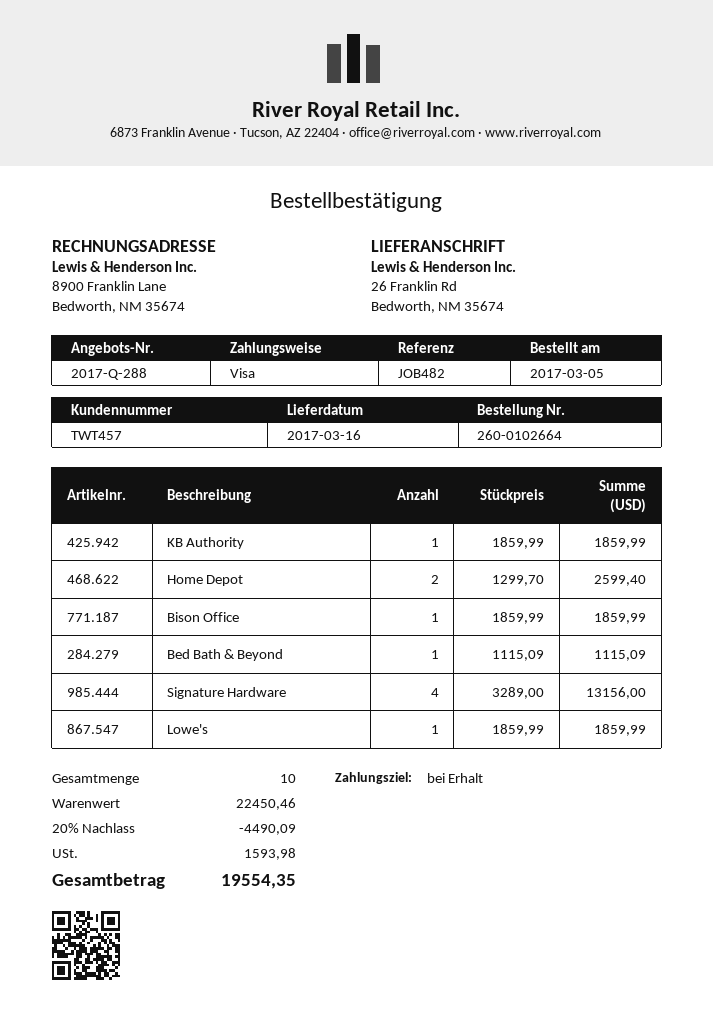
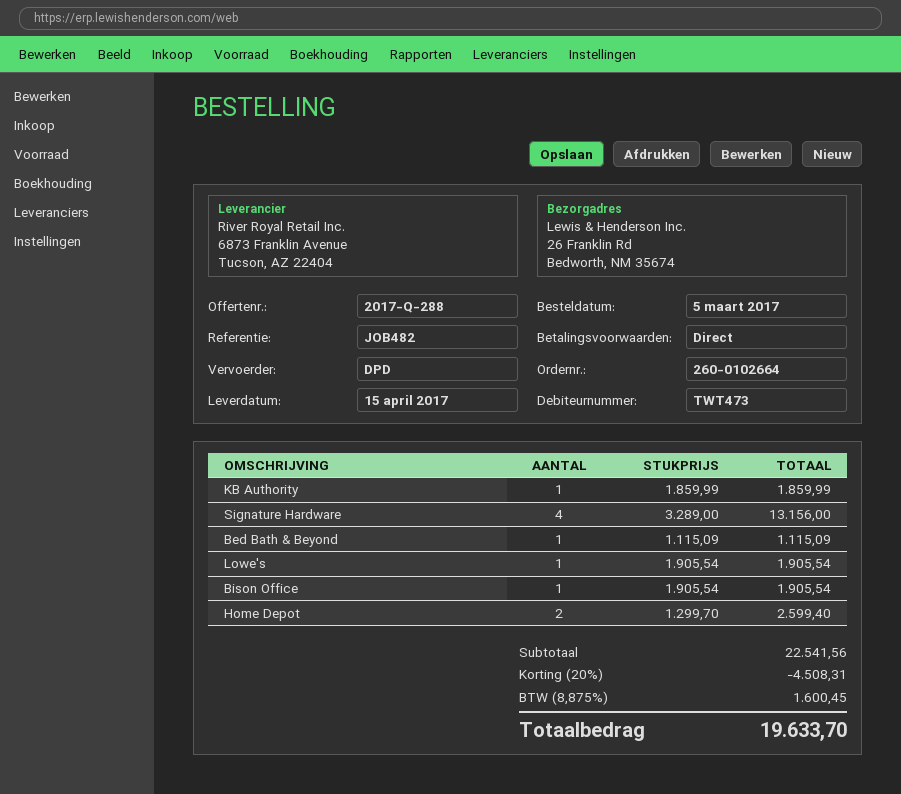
delivery date: 2017-03-16 -> 2017-04-15
customer number: TWT457 -> TWT473
Bison Office: 1 x 1859.99 = 1859.99 -> 1 x 1905.54 = 1905.54
Lowe's: 1 x 1859.99 = 1859.99 -> 1 x 1905.54 = 1905.54
subtotal: 22450.46 -> 22541.56
discount: 20% = 4490.09 -> 20% = 4508.31
tax: 1593.98 -> 1600.45
total: 19554.35 -> 19633.70

